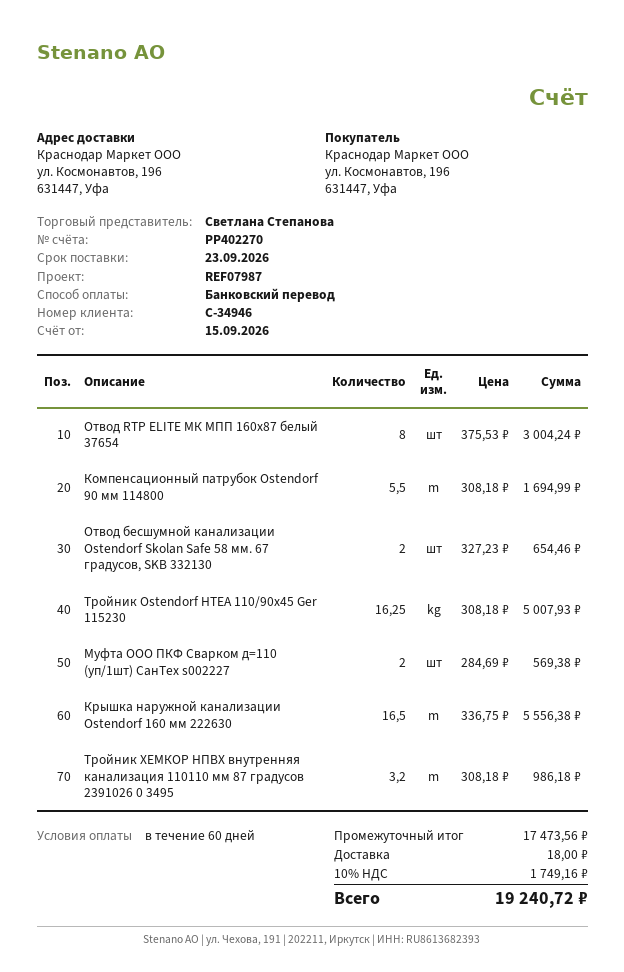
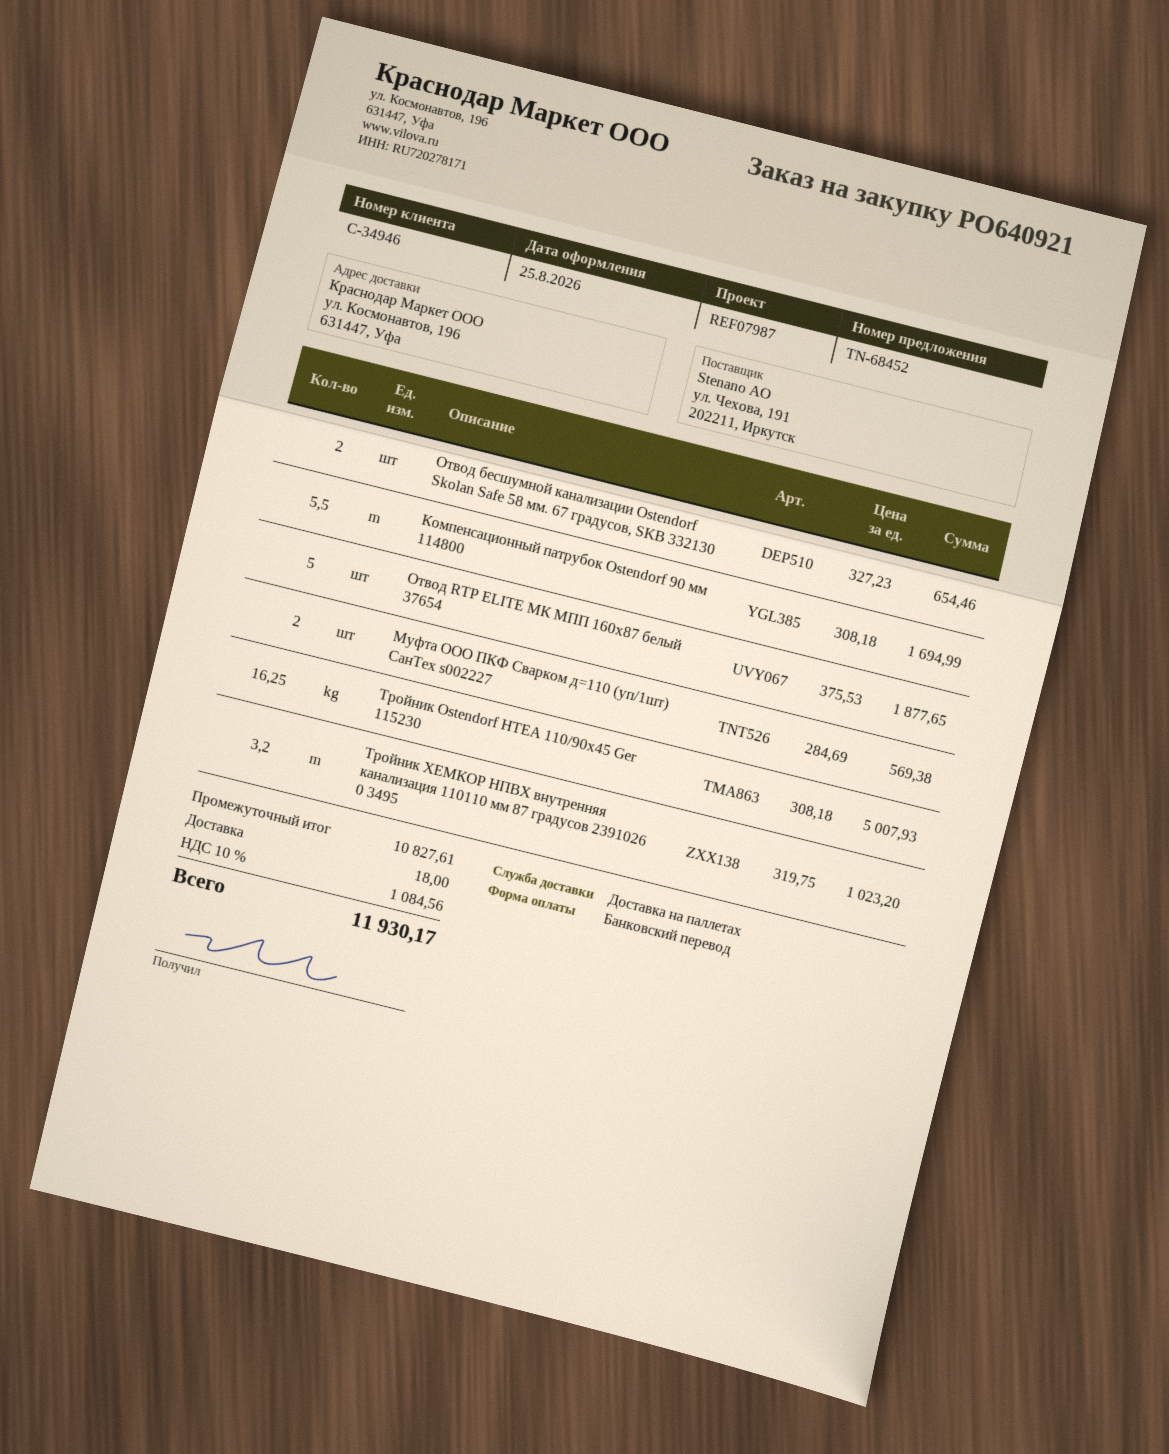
Отвод RTP ELITE МК МПП 160x87 белый 37654: 8 x 375.53 = 3004.24 -> 5 x 375.53 = 1877.65
Крышка наружной канализации Ostendorf 160 мм 222630: 16.5 x 336.75 = 5556.38 -> none
Тройник ХЕМКОР НПВХ внутренняя канализация 110110 мм 87 градусов 2391026 0 3495: 3.2 x 308.18 = 986.18 -> 3.2 x 319.75 = 1023.20
subtotal: 17473.56 -> 10827.61
tax: 10% = 1749.16 -> 10% = 1084.56
total: 19240.72 -> 11930.17

